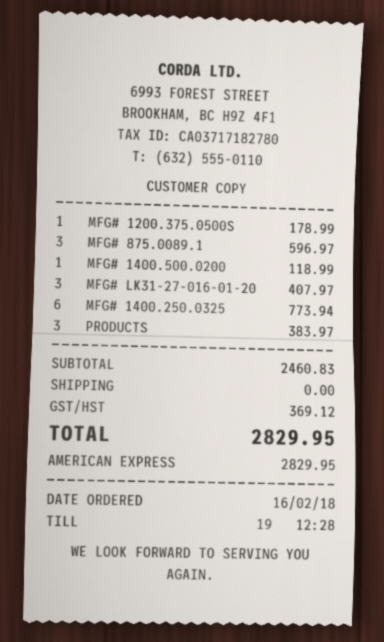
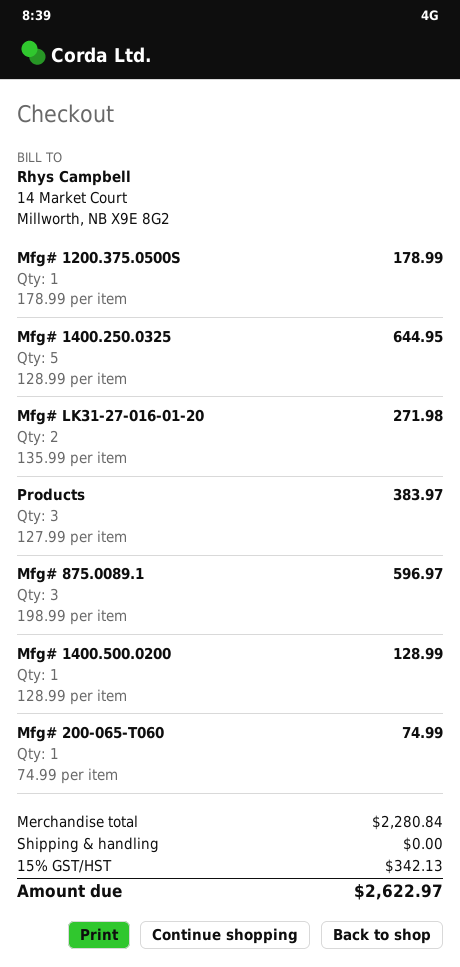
MFG# 1400.500.0200: 1 for 118.99 -> 1 for 128.99
MFG# LK31-27-016-01-20: 3 for 407.97 -> 2 for 271.98
MFG# 1400.250.0325: 6 for 773.94 -> 5 for 644.95
Mfg# 200-065-T060: none -> 1 for 74.99
subtotal: 2460.83 -> 2280.84
tax: 369.12 -> 342.13
total: 2829.95 -> 2622.97

